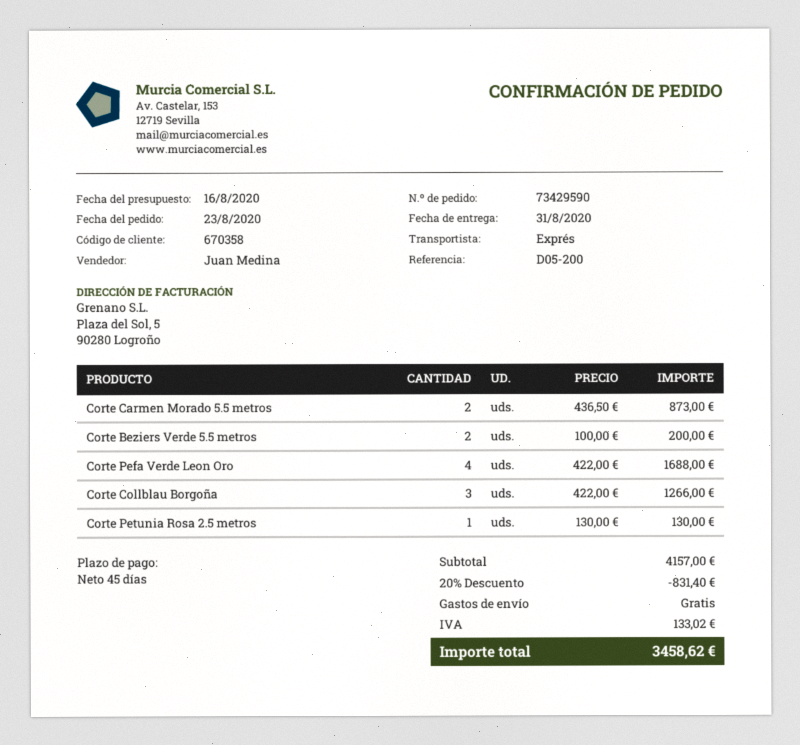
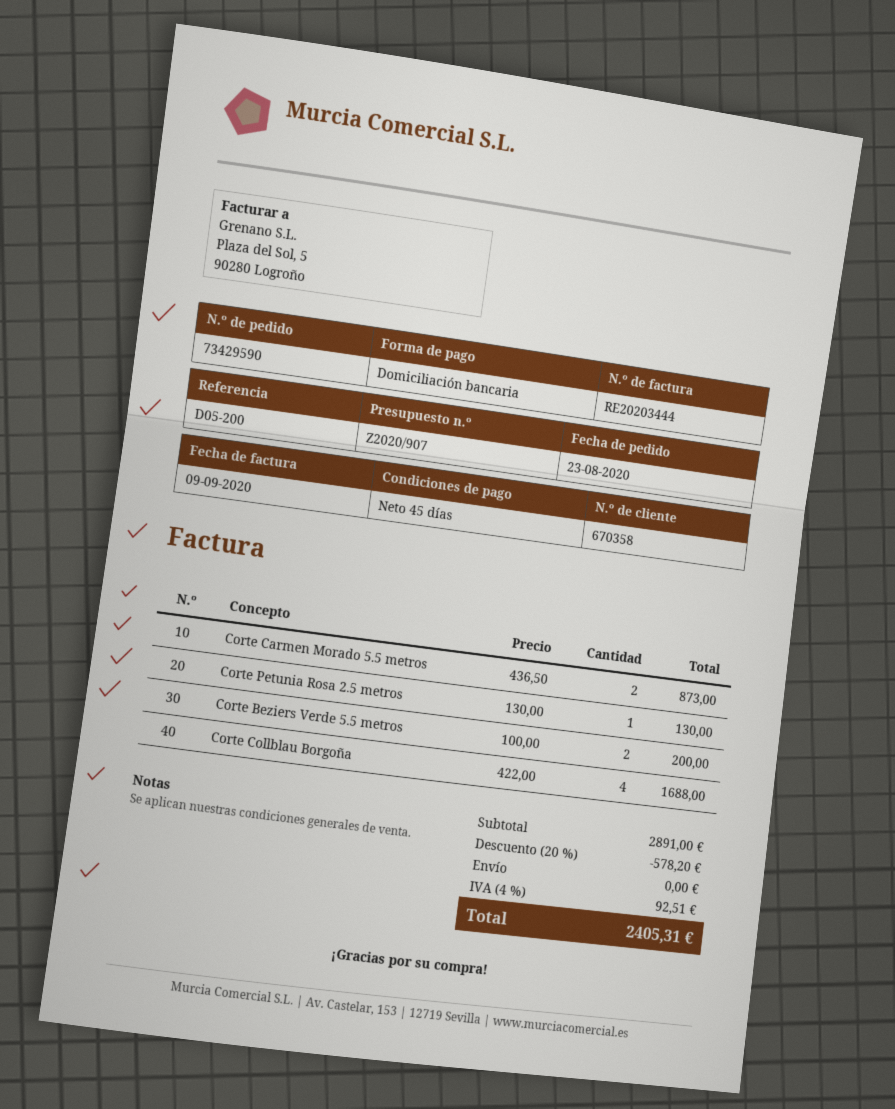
Corte Pefa Verde Leon Oro: 4 x 422.00 = 1688.00 -> none
Corte Collblau Borgoña: 3 x 422.00 = 1266.00 -> 4 x 422.00 = 1688.00
subtotal: 4157.00 -> 2891.00
discount: 20% = 831.40 -> 20% = 578.20
tax: 133.02 -> 92.51
total: 3458.62 -> 2405.31

